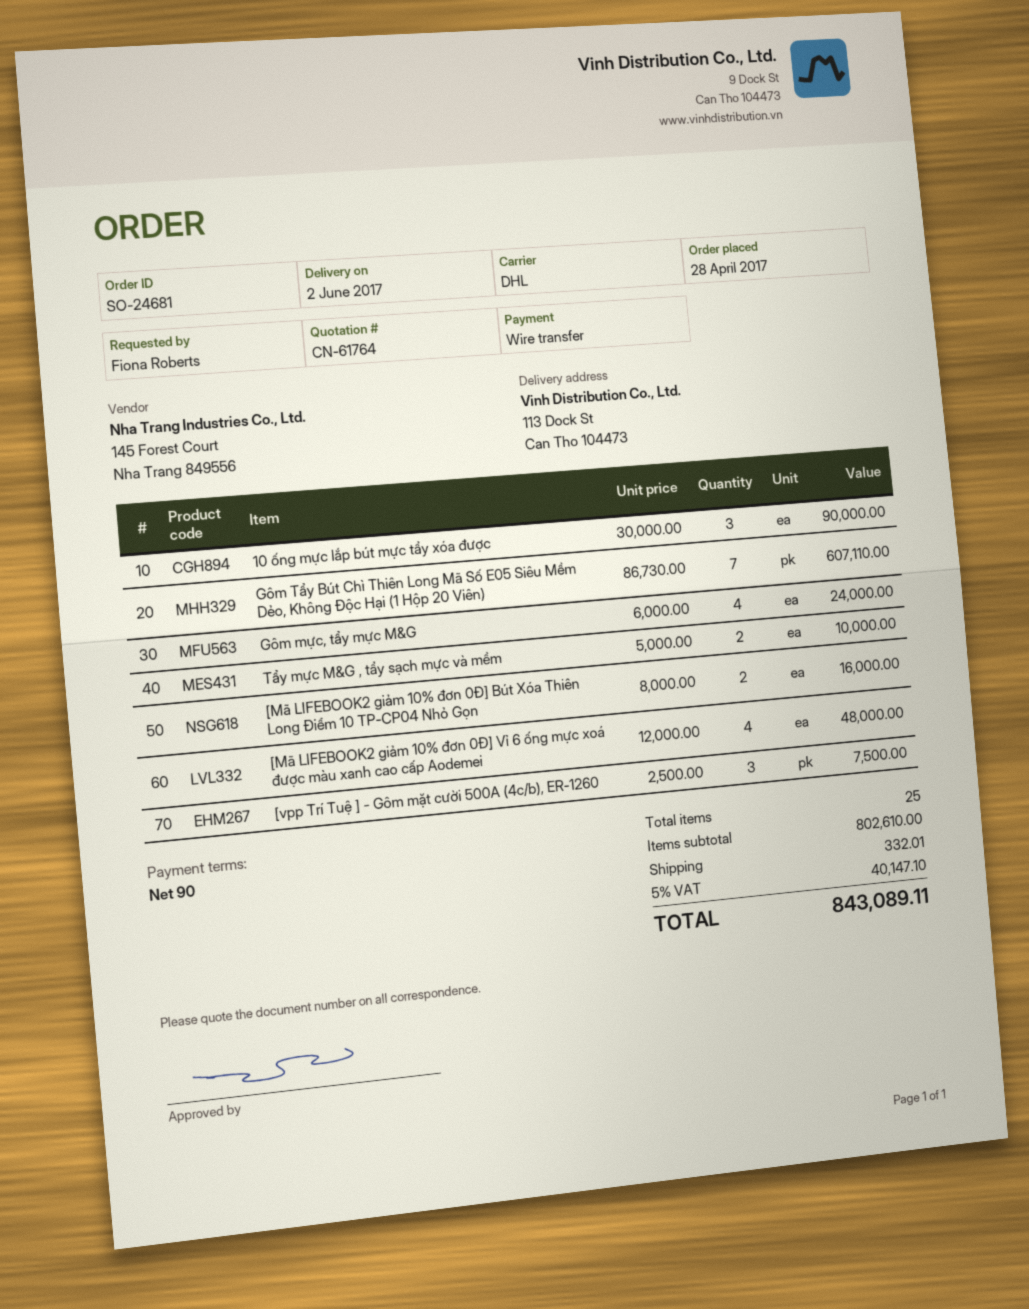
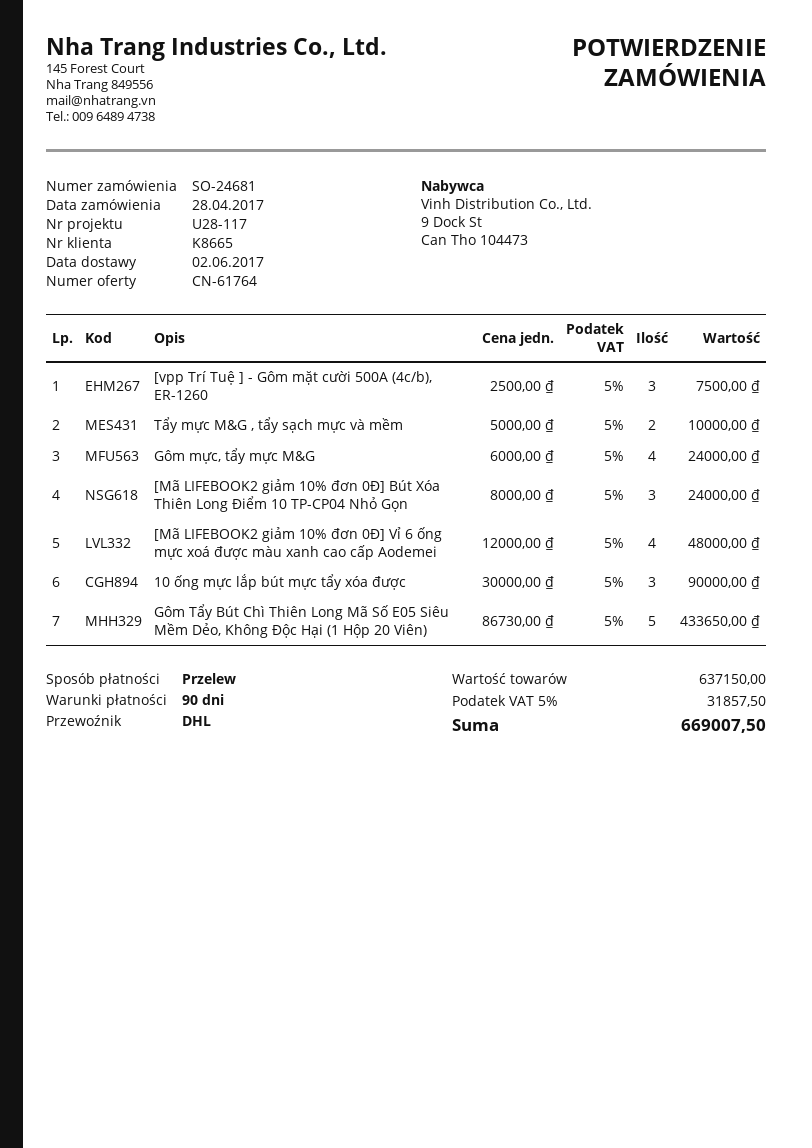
Gôm Tẩy Bút Chì Thiên Long Mã Số E05 Siêu Mềm Dẻo, Không Độc Hại (1 Hộp 20 Viên): 7 x 86730.00 = 607110.00 -> 5 x 86730.00 = 433650.00
[Mã LIFEBOOK2 giảm 10% đơn 0Đ] Bút Xóa Thiên Long Điểm 10 TP-CP04 Nhỏ Gọn: 2 x 8000.00 = 16000.00 -> 3 x 8000.00 = 24000.00
subtotal: 802610.00 -> 637150.00
shipping: 332.01 -> none
tax: 5% = 40147.10 -> 5% = 31857.50
total: 843089.11 -> 669007.50

